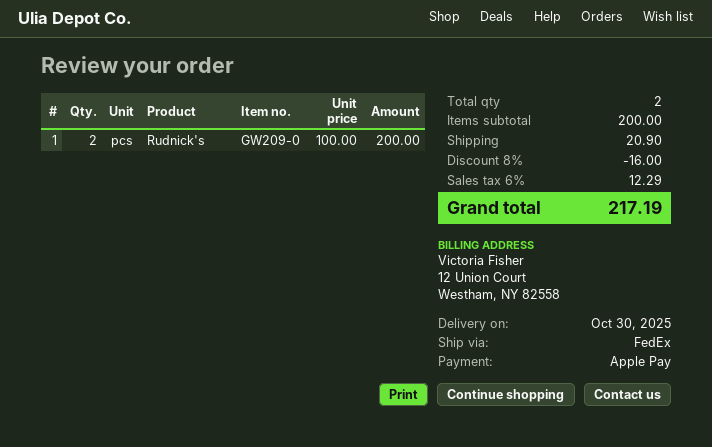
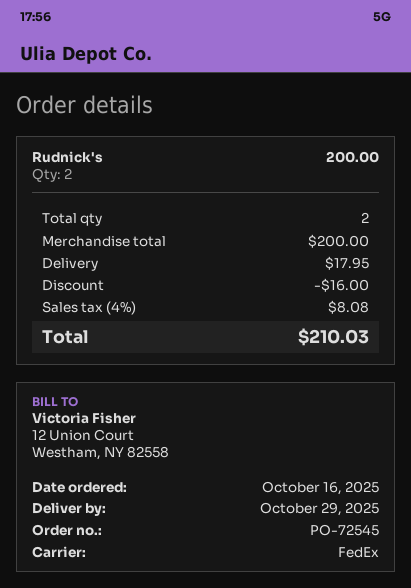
delivery date: 2025-10-30 -> 2025-10-29
shipping: 20.90 -> 17.95
tax: 6% = 12.29 -> 4% = 8.08
total: 217.19 -> 210.03

